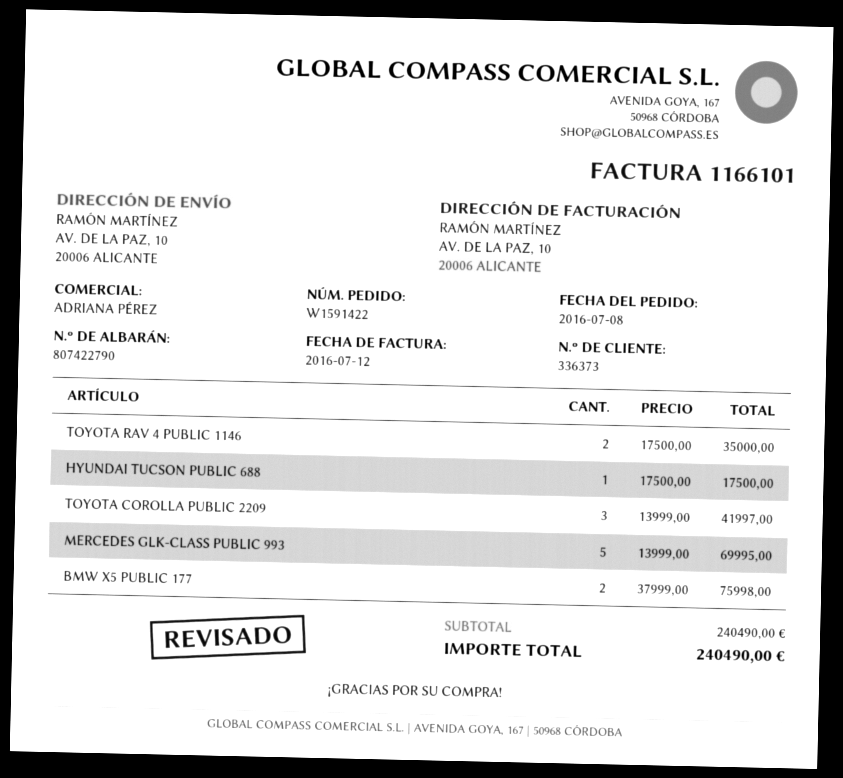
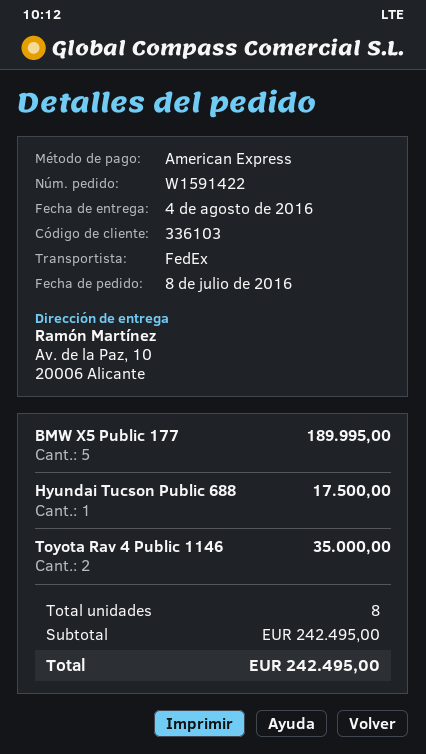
customer number: 336373 -> 336103
TOYOTA COROLLA PUBLIC 2209: 3 for 41997.00 -> none
MERCEDES GLK-CLASS PUBLIC 993: 5 for 69995.00 -> none
BMW X5 PUBLIC 177: 2 for 75998.00 -> 5 for 189995.00
subtotal: 240490.00 -> 242495.00
total: 240490.00 -> 242495.00

